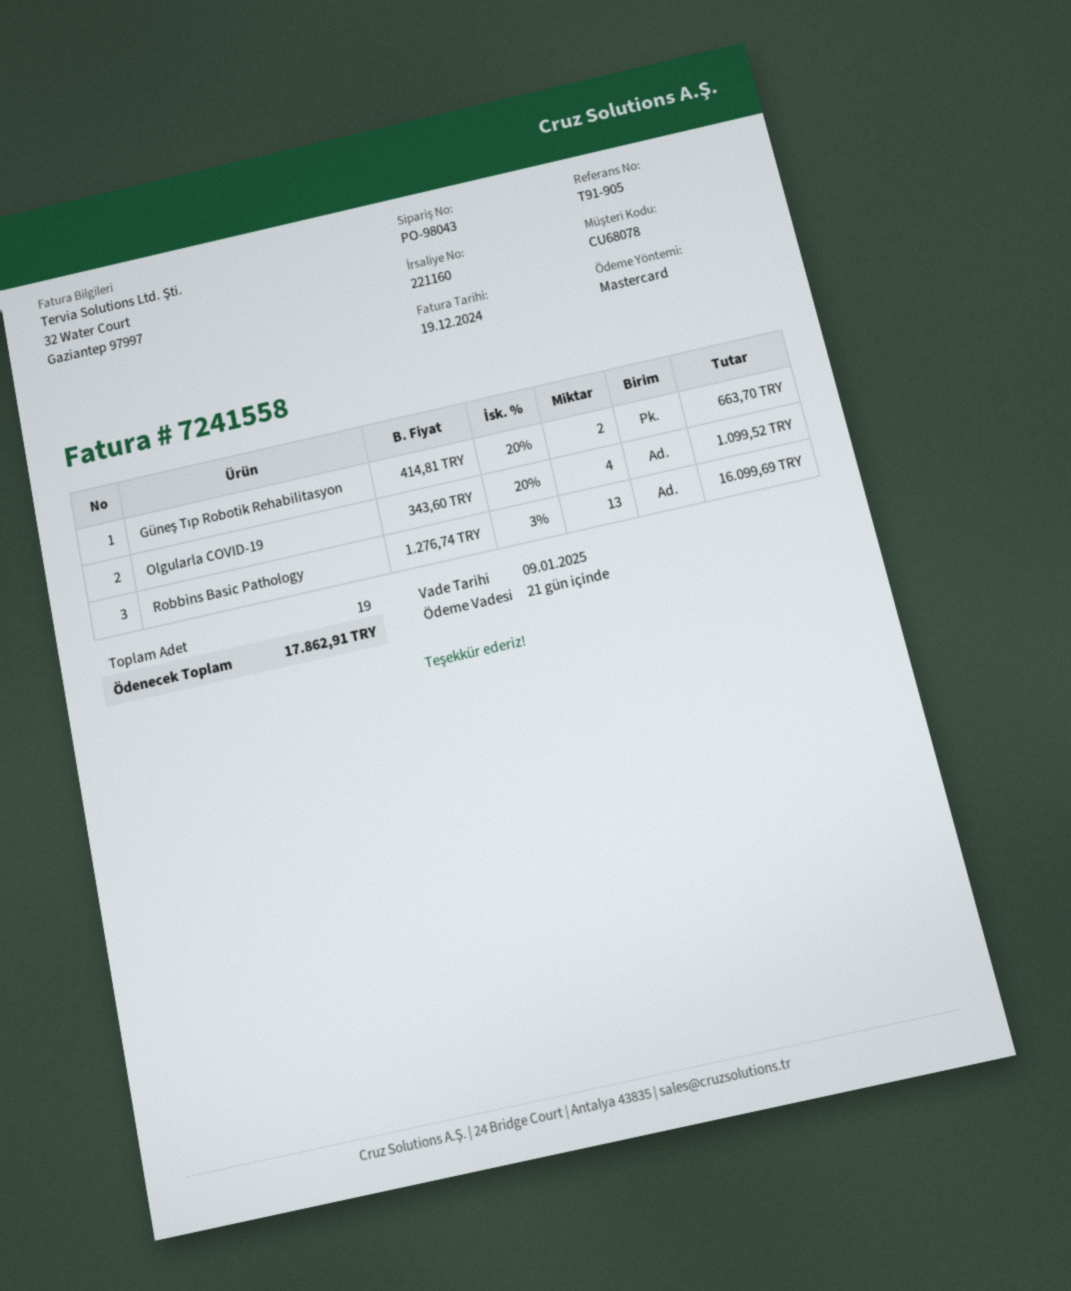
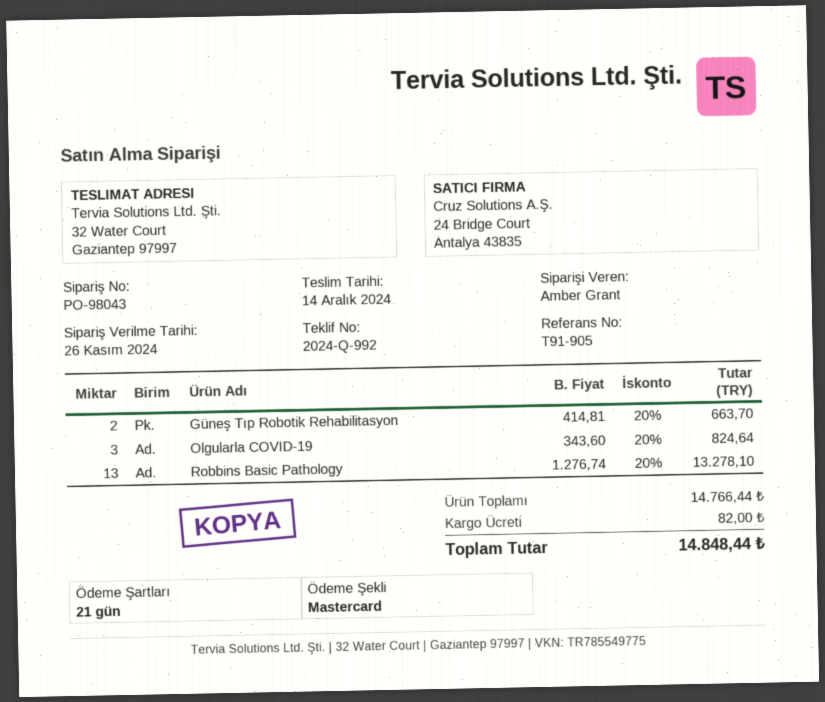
Olgularla COVID-19: 4 x 343.60 - 20% = 1099.52 -> 3 x 343.60 - 20% = 824.64
Robbins Basic Pathology: 13 x 1276.74 - 3% = 16099.69 -> 13 x 1276.74 - 20% = 13278.10
shipping: none -> 82.00
total: 17862.91 -> 14848.44

